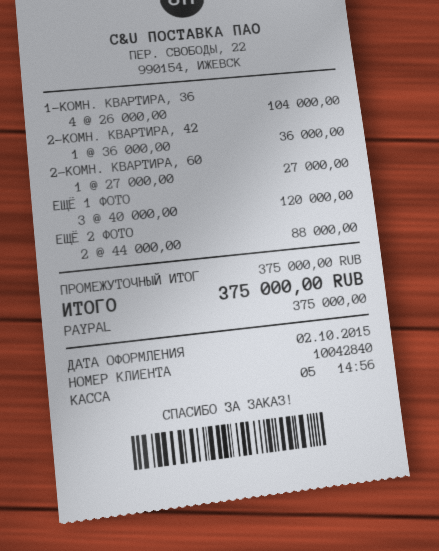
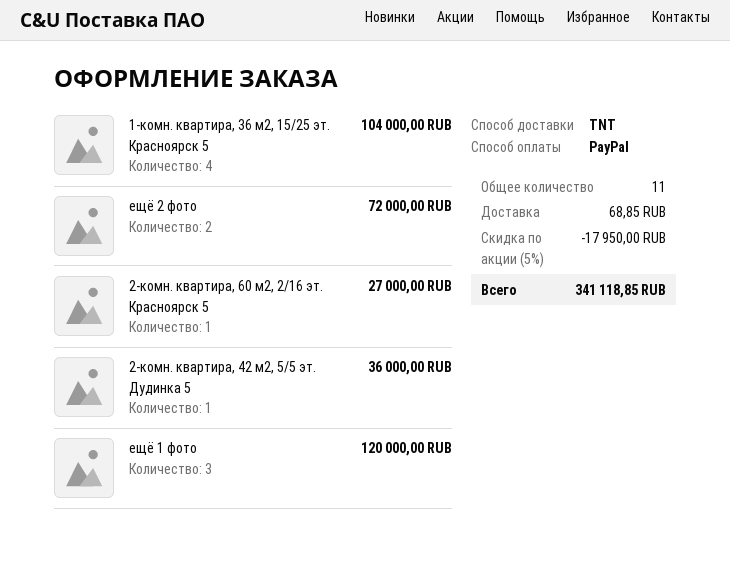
ЕЩЁ 2 ФОТО: 2 for 88000.00 -> 2 for 72000.00
discount: none -> 5% = 17950.00
shipping: none -> 68.85
total: 375000.00 -> 341118.85

